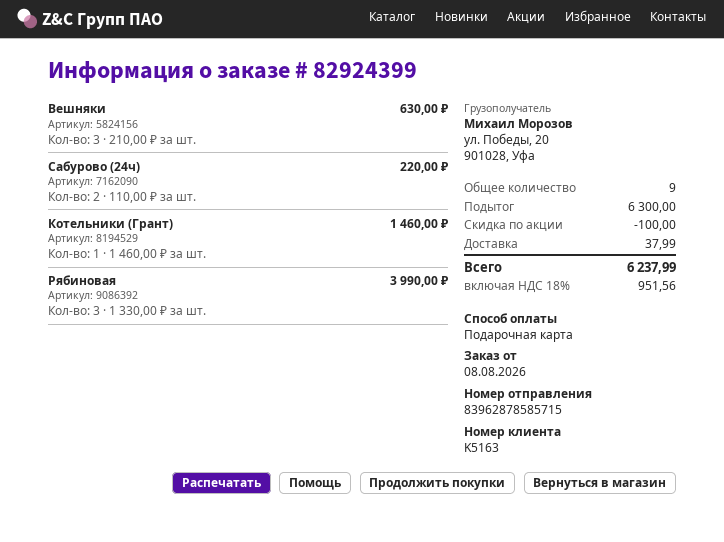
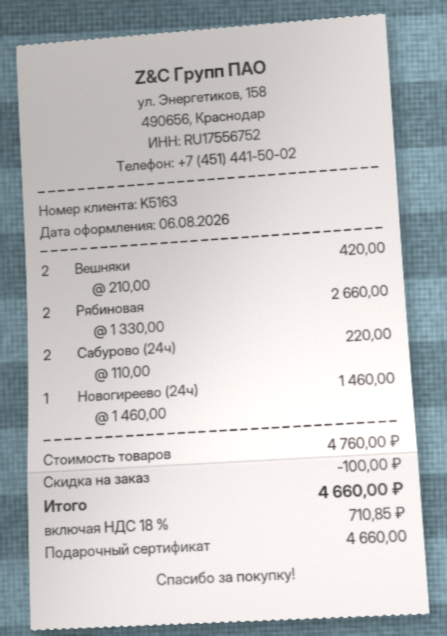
order date: 2026-08-08 -> 2026-08-06
Вешняки: 3 x 210.00 = 630.00 -> 2 x 210.00 = 420.00
Котельники (Грант): 1 x 1460.00 = 1460.00 -> none
Рябиновая: 3 x 1330.00 = 3990.00 -> 2 x 1330.00 = 2660.00
Новогиреево (24ч): none -> 1 x 1460.00 = 1460.00
subtotal: 6300.00 -> 4760.00
shipping: 37.99 -> none
tax: 18% = 951.56 -> 18% = 710.85
total: 6237.99 -> 4660.00

